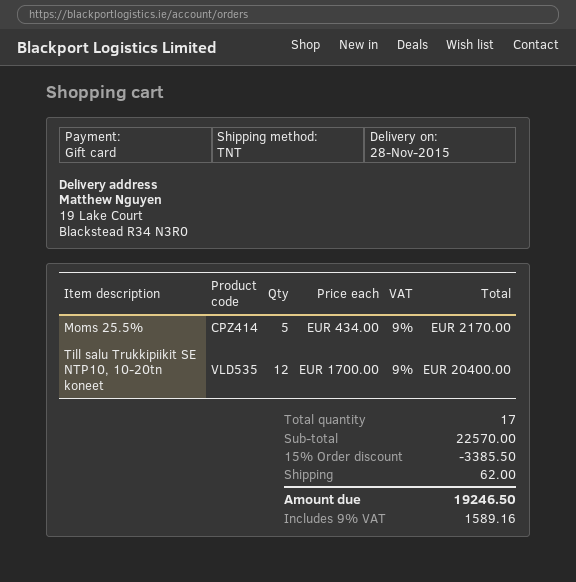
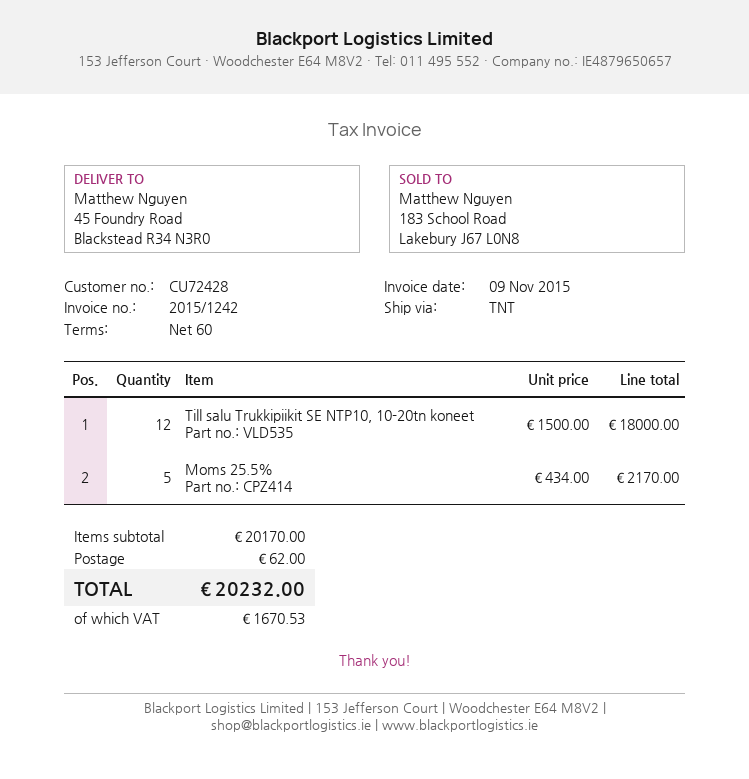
ship to: 19 Lake Court, Blackstead R34 N3R0 -> 45 Foundry Road, Blackstead R34 N3R0
Till salu Trukkipiikit SE NTP10, 10-20tn koneet: 12 x 1700.00 = 20400.00 -> 12 x 1500.00 = 18000.00
subtotal: 22570.00 -> 20170.00
discount: 15% = 3385.50 -> none
tax: 1589.16 -> 1670.53
total: 19246.50 -> 20232.00

